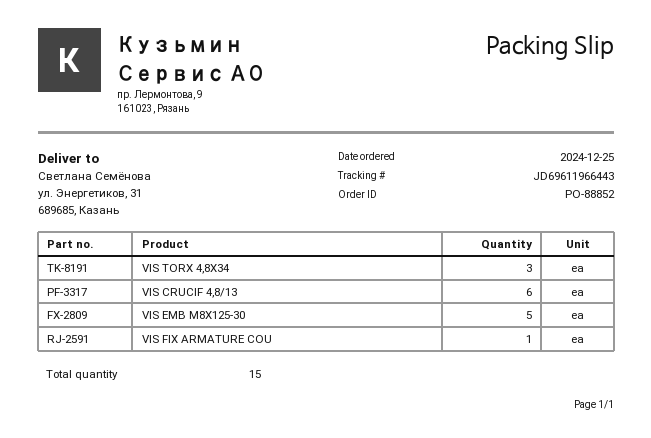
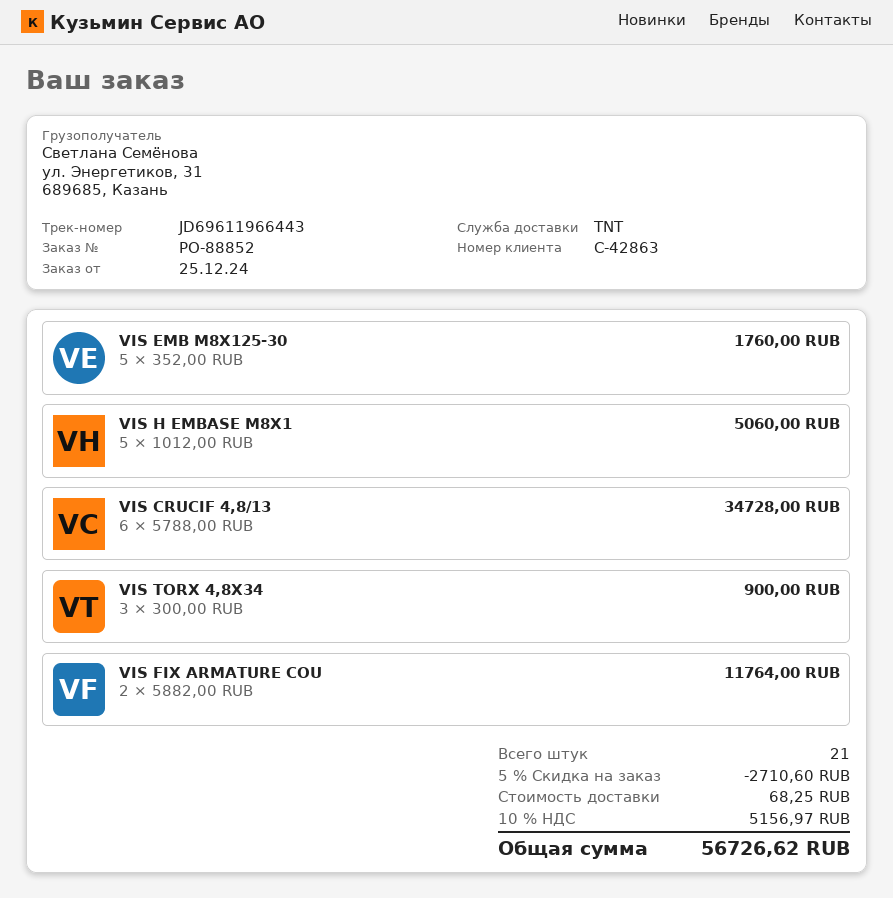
VIS FIX ARMATURE COU: 1 -> 2
VIS H EMBASE M8X1: none -> 5
total quantity: 15 -> 21

